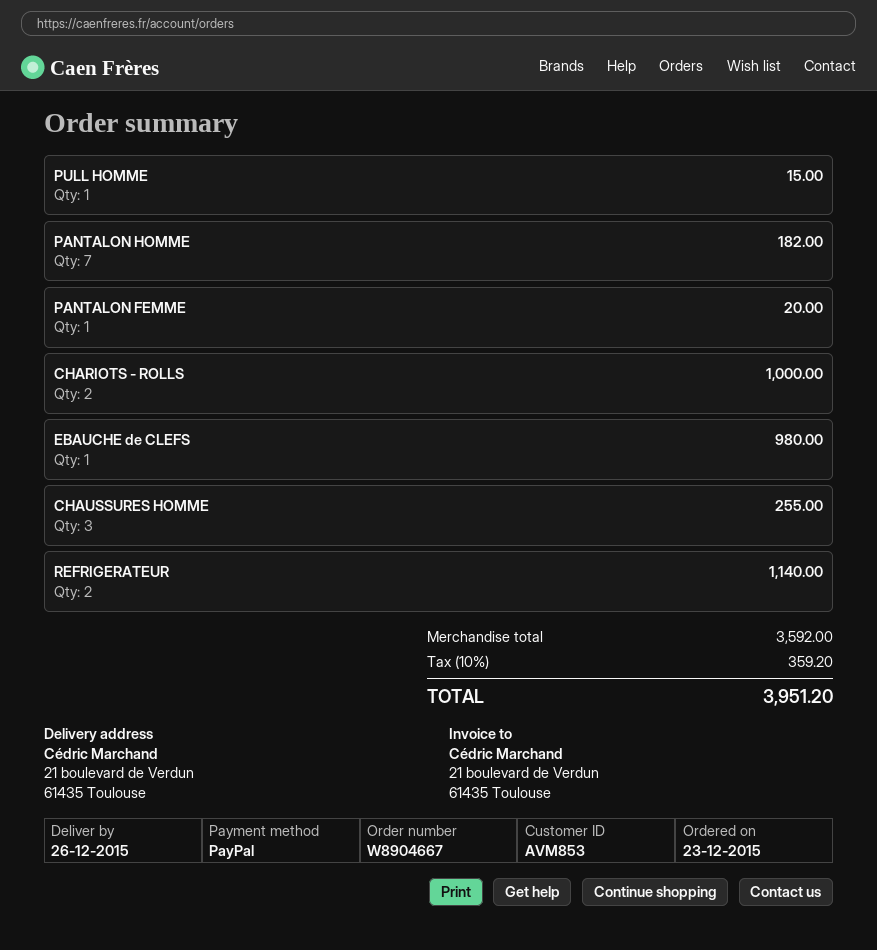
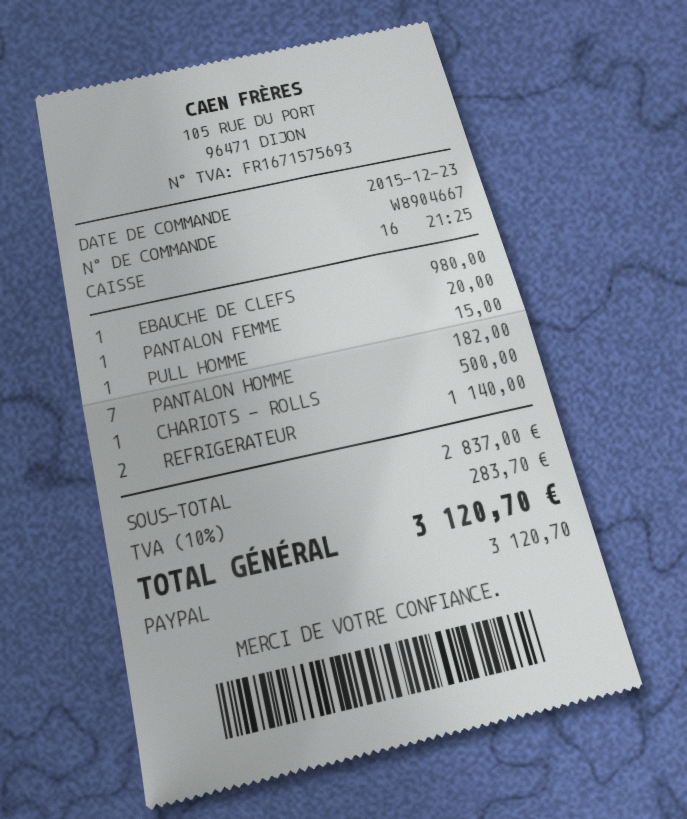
CHARIOTS - ROLLS: 2 for 1000.00 -> 1 for 500.00
CHAUSSURES HOMME: 3 for 255.00 -> none
subtotal: 3592.00 -> 2837.00
tax: 10% = 359.20 -> 10% = 283.70
total: 3951.20 -> 3120.70

